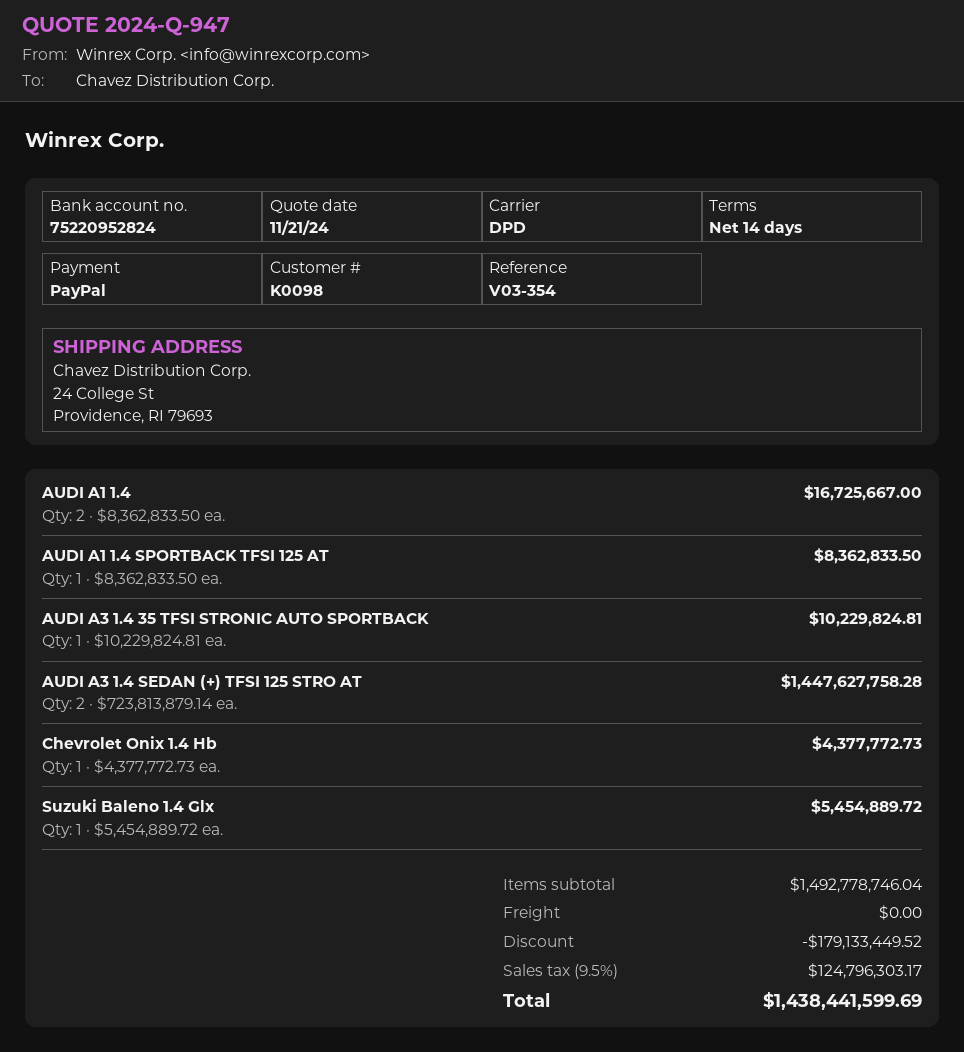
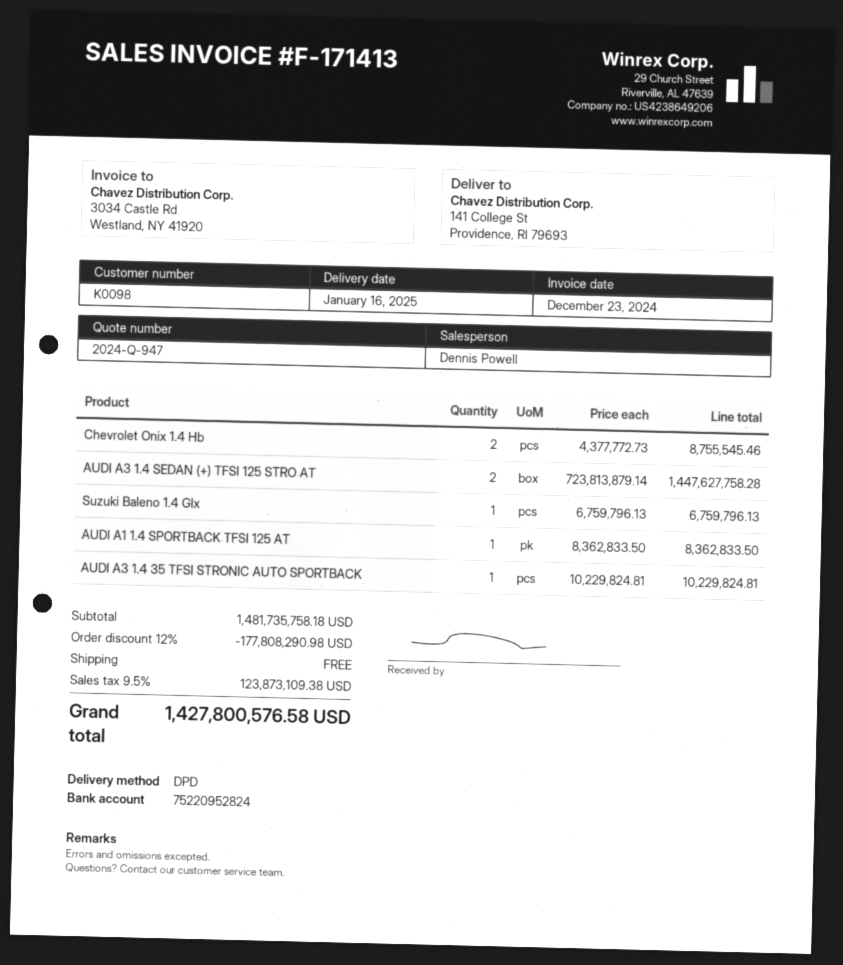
ship to: 24 College St, Providence, RI 79693 -> 141 College St, Providence, RI 79693
AUDI A1 1.4: 2 x 8362833.50 = 16725667.00 -> none
Chevrolet Onix 1.4 Hb: 1 x 4377772.73 = 4377772.73 -> 2 x 4377772.73 = 8755545.46
Suzuki Baleno 1.4 Glx: 1 x 5454889.72 = 5454889.72 -> 1 x 6759796.13 = 6759796.13
subtotal: 1492778746.04 -> 1481735758.18
discount: 179133449.52 -> 177808290.98
tax: 9.5% = 124796303.17 -> 9.5% = 123873109.38
total: 1438441599.69 -> 1427800576.58

